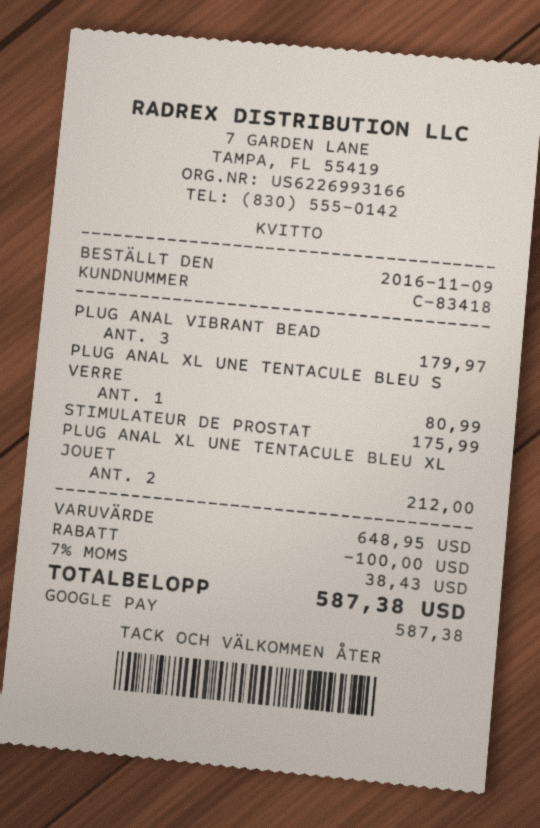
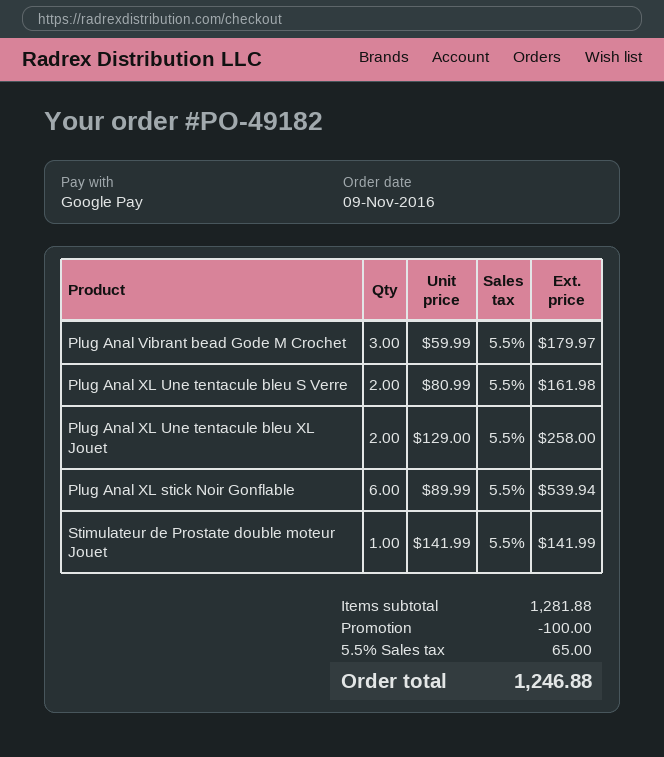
PLUG ANAL XL UNE TENTACULE BLEU S VERRE: 1 for 80.99 -> 2 for 161.98
STIMULATEUR DE PROSTAT: 1 for 175.99 -> 1 for 141.99
PLUG ANAL XL UNE TENTACULE BLEU XL JOUET: 2 for 212.00 -> 2 for 258.00
Plug Anal XL stick Noir Gonflable: none -> 6 for 539.94
subtotal: 648.95 -> 1281.88
tax: 7% = 38.43 -> 5.5% = 65.00
total: 587.38 -> 1246.88

